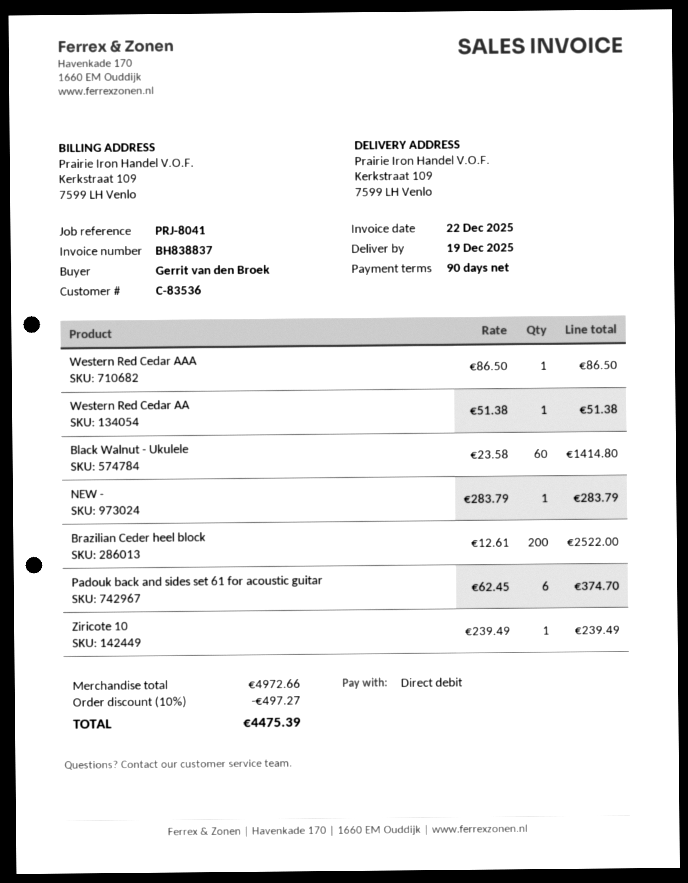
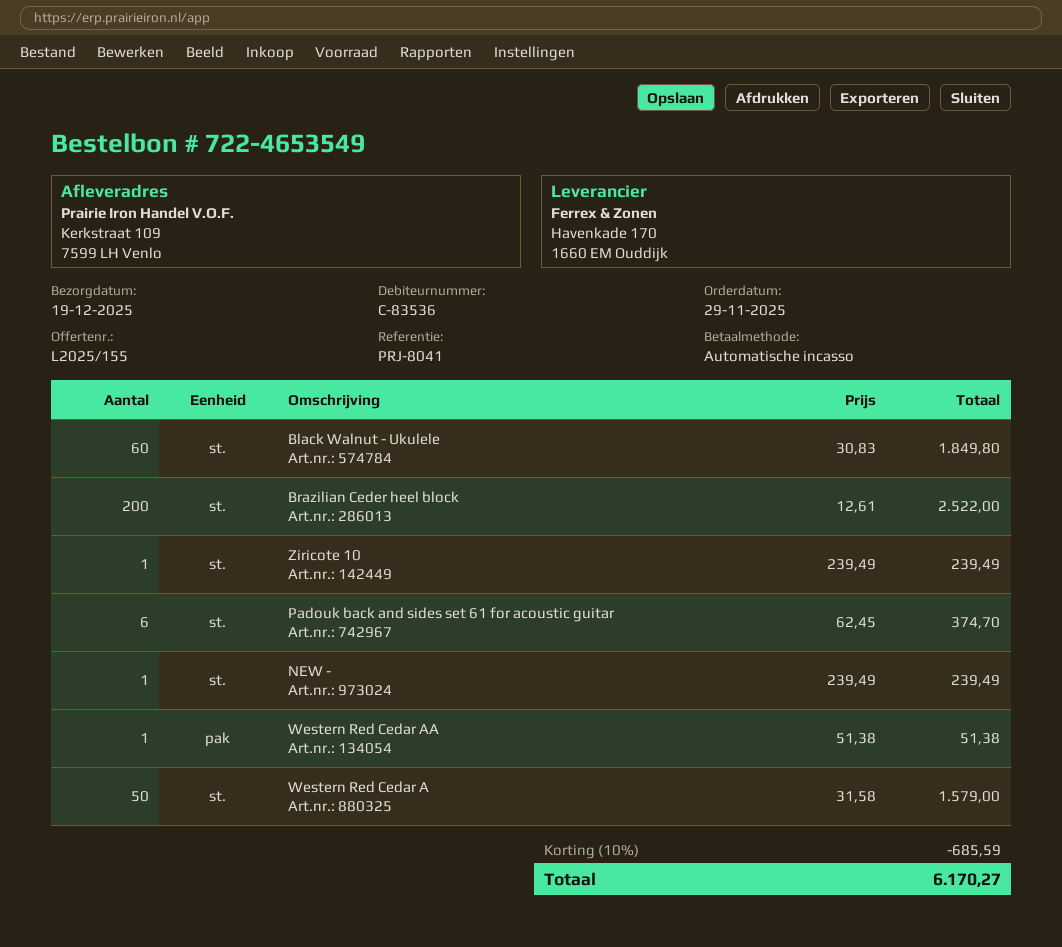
Western Red Cedar AAA: 1 x 86.50 = 86.50 -> none
Black Walnut - Ukulele: 60 x 23.58 = 1414.80 -> 60 x 30.83 = 1849.80
NEW -: 1 x 283.79 = 283.79 -> 1 x 239.49 = 239.49
Western Red Cedar A: none -> 50 x 31.58 = 1579.00
discount: 10% = 497.27 -> 10% = 685.59
total: 4475.39 -> 6170.27

